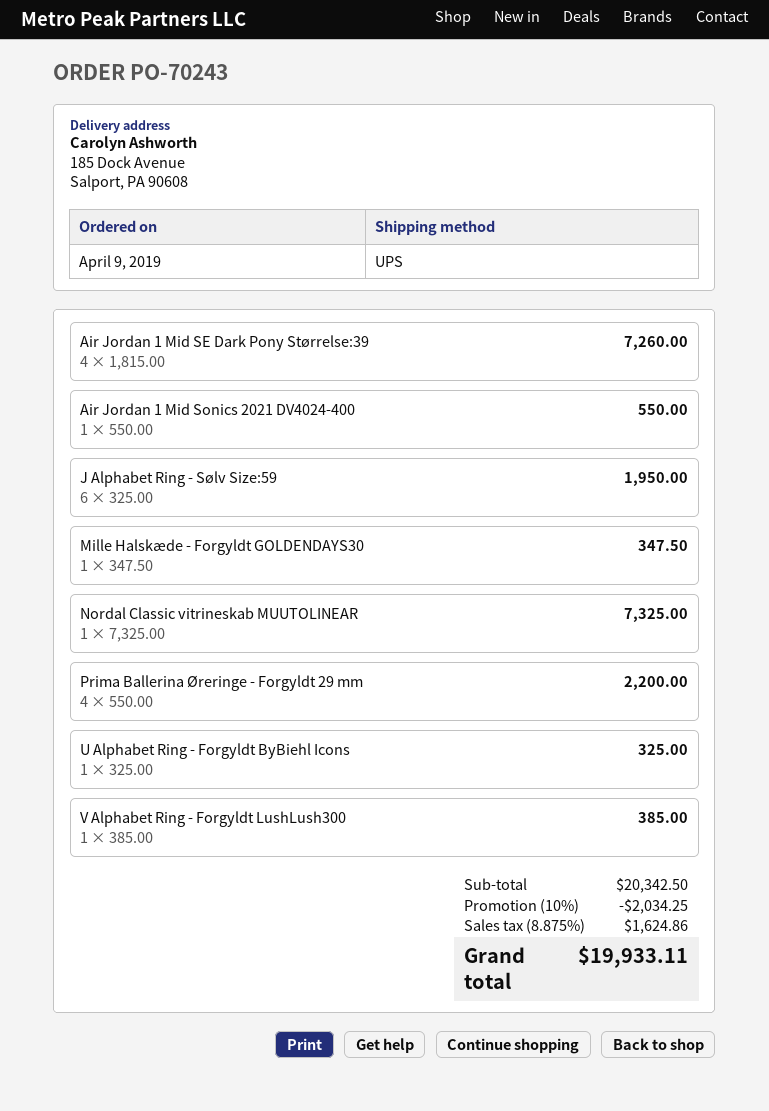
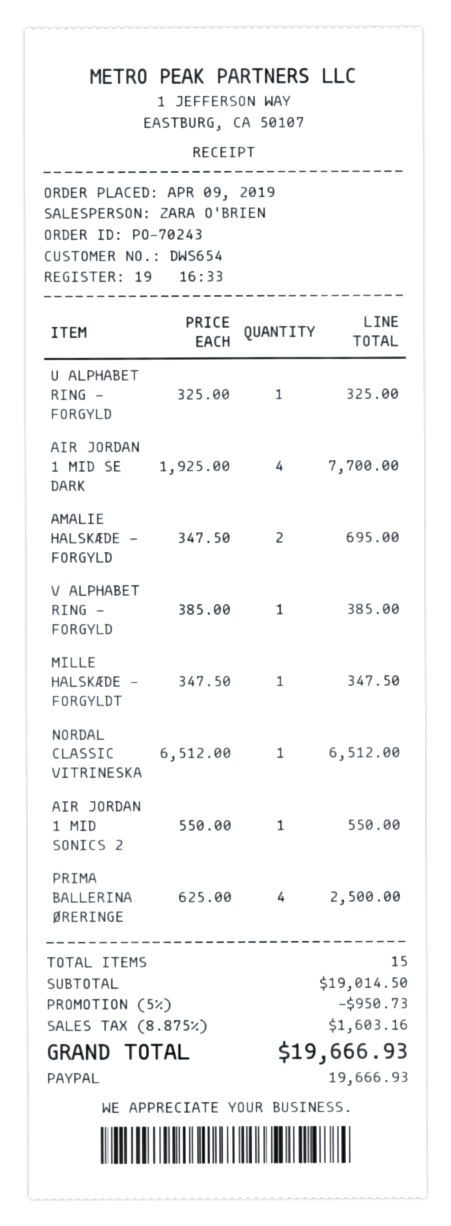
Air Jordan 1 Mid SE Dark Pony Størrelse:39: 4 x 1815.00 = 7260.00 -> 4 x 1925.00 = 7700.00
J Alphabet Ring - Sølv Size:59: 6 x 325.00 = 1950.00 -> none
Nordal Classic vitrineskab MUUTOLINEAR: 1 x 7325.00 = 7325.00 -> 1 x 6512.00 = 6512.00
Prima Ballerina Øreringe - Forgyldt 29 mm: 4 x 550.00 = 2200.00 -> 4 x 625.00 = 2500.00
AMALIE HALSKÆDE - FORGYLD: none -> 2 x 347.50 = 695.00
subtotal: 20342.50 -> 19014.50
discount: 10% = 2034.25 -> 5% = 950.73
tax: 8.875% = 1624.86 -> 8.875% = 1603.16
total: 19933.11 -> 19666.93

